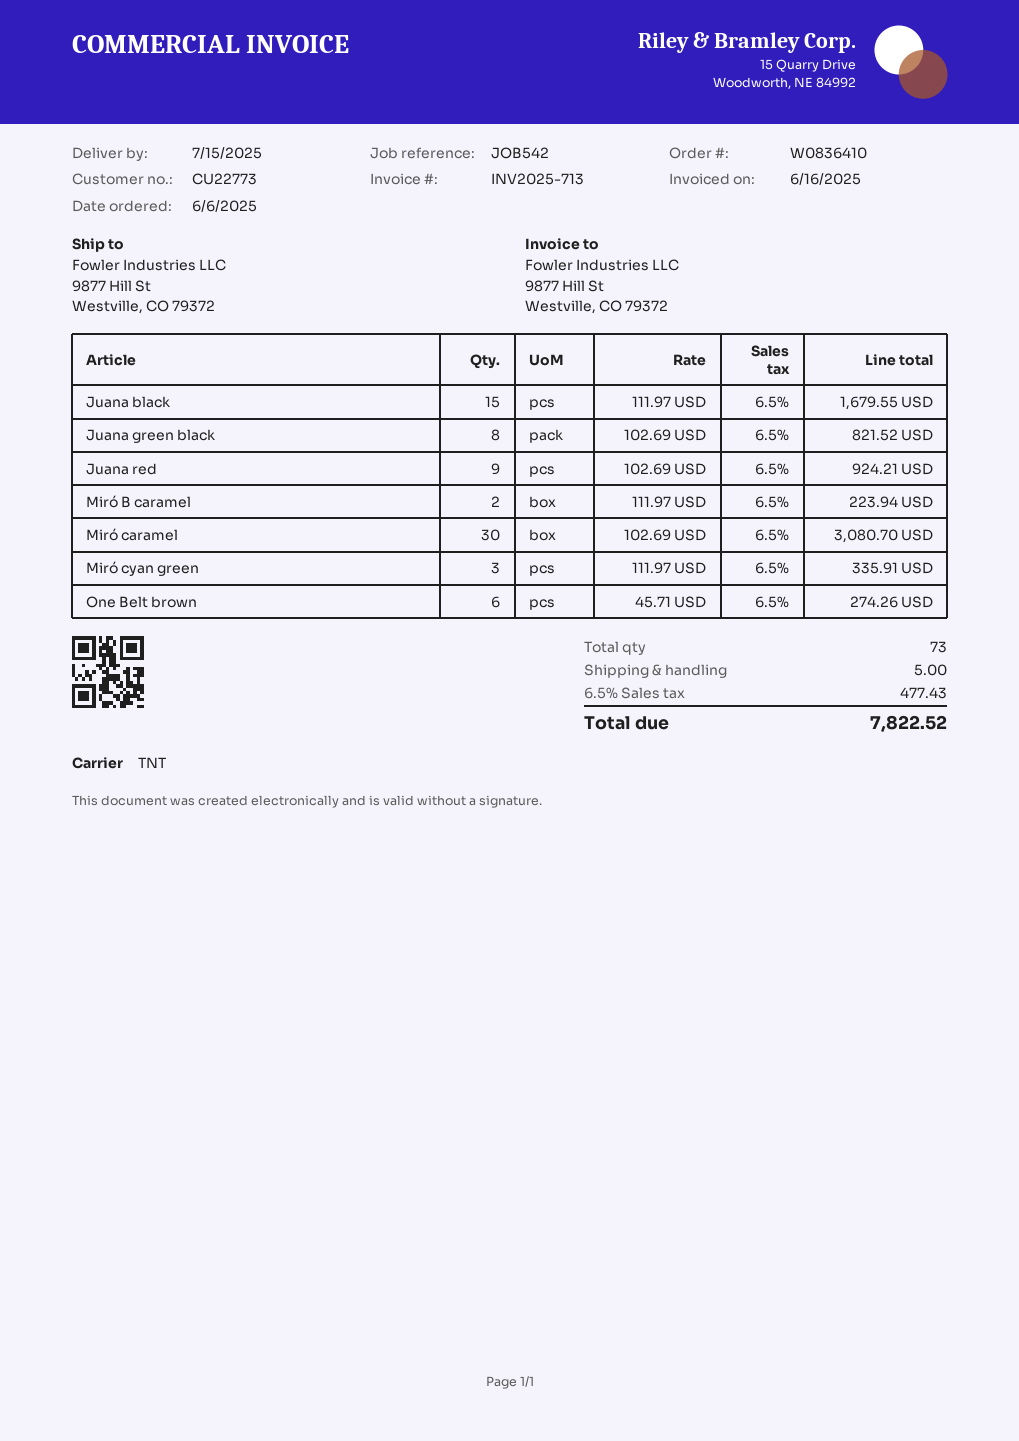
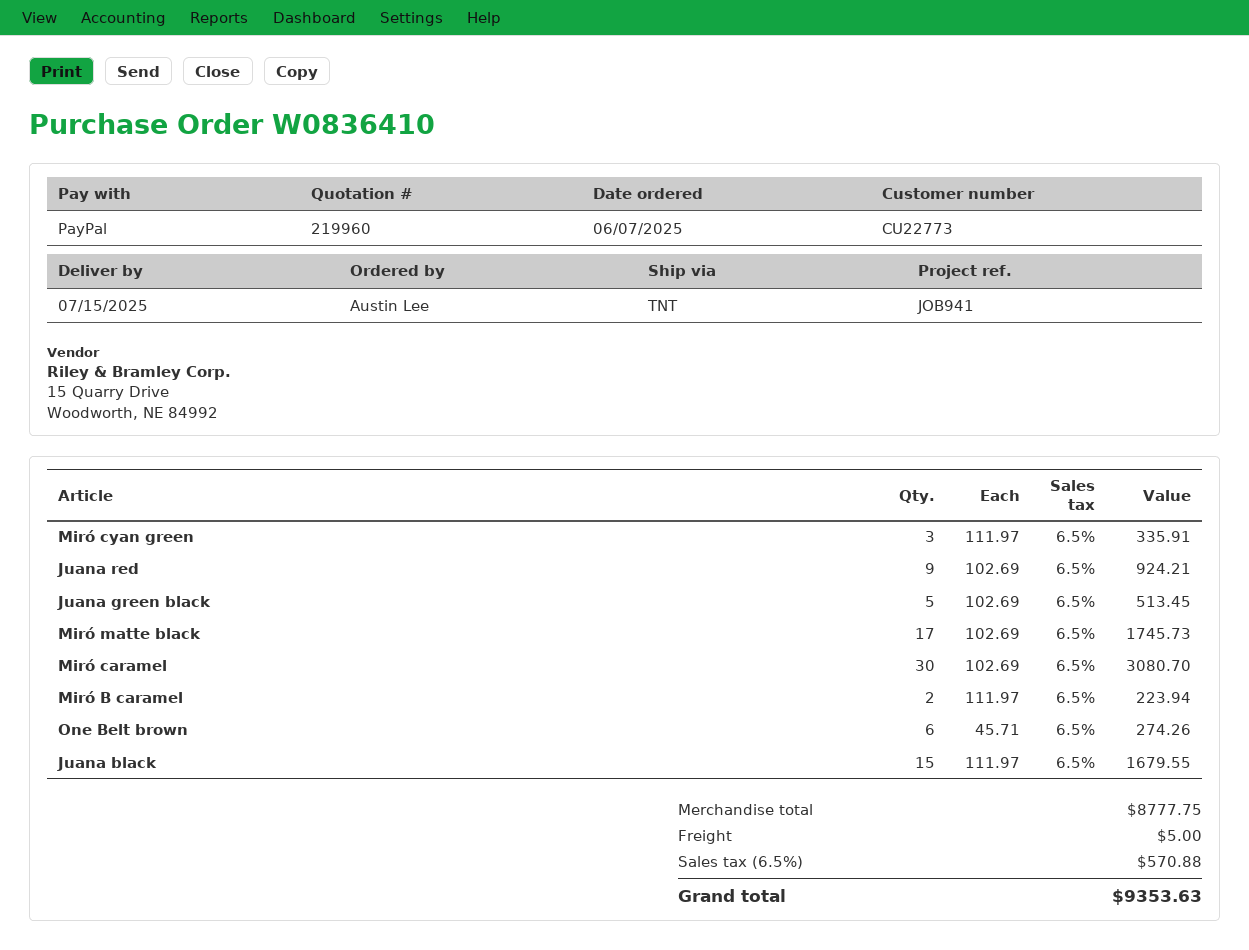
order date: 2025-06-06 -> 2025-06-07
reference: JOB542 -> JOB941
Juana green black: 8 x 102.69 = 821.52 -> 5 x 102.69 = 513.45
Miró matte black: none -> 17 x 102.69 = 1745.73
tax: 6.5% = 477.43 -> 6.5% = 570.88
total: 7822.52 -> 9353.63

